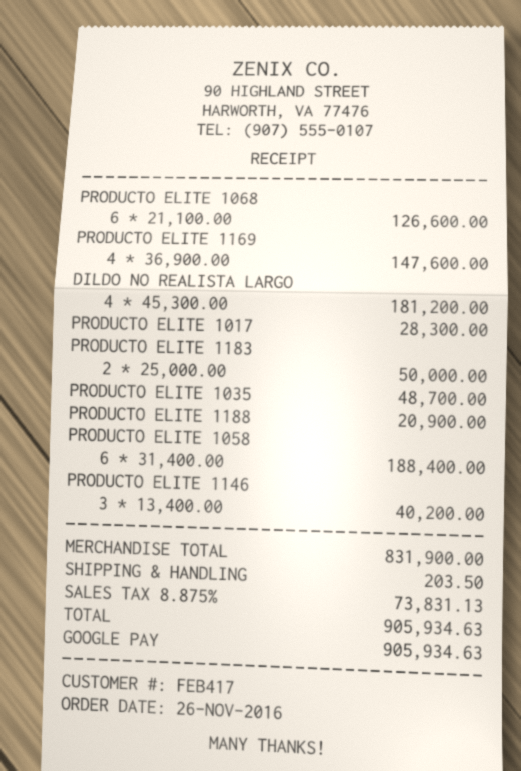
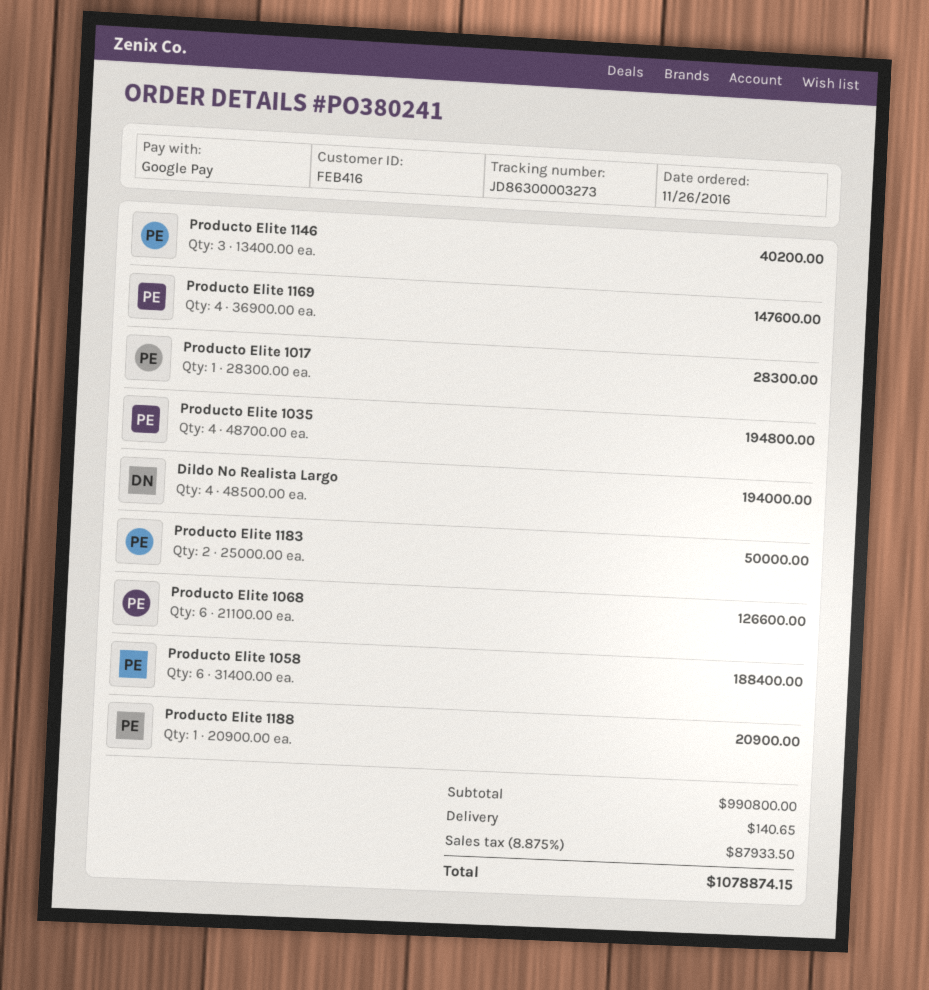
customer number: FEB417 -> FEB416
DILDO NO REALISTA LARGO: 4 x 45300.00 = 181200.00 -> 4 x 48500.00 = 194000.00
PRODUCTO ELITE 1035: 1 x 48700.00 = 48700.00 -> 4 x 48700.00 = 194800.00
subtotal: 831900.00 -> 990800.00
shipping: 203.50 -> 140.65
tax: 8.875% = 73831.13 -> 8.875% = 87933.50
total: 905934.63 -> 1078874.15

